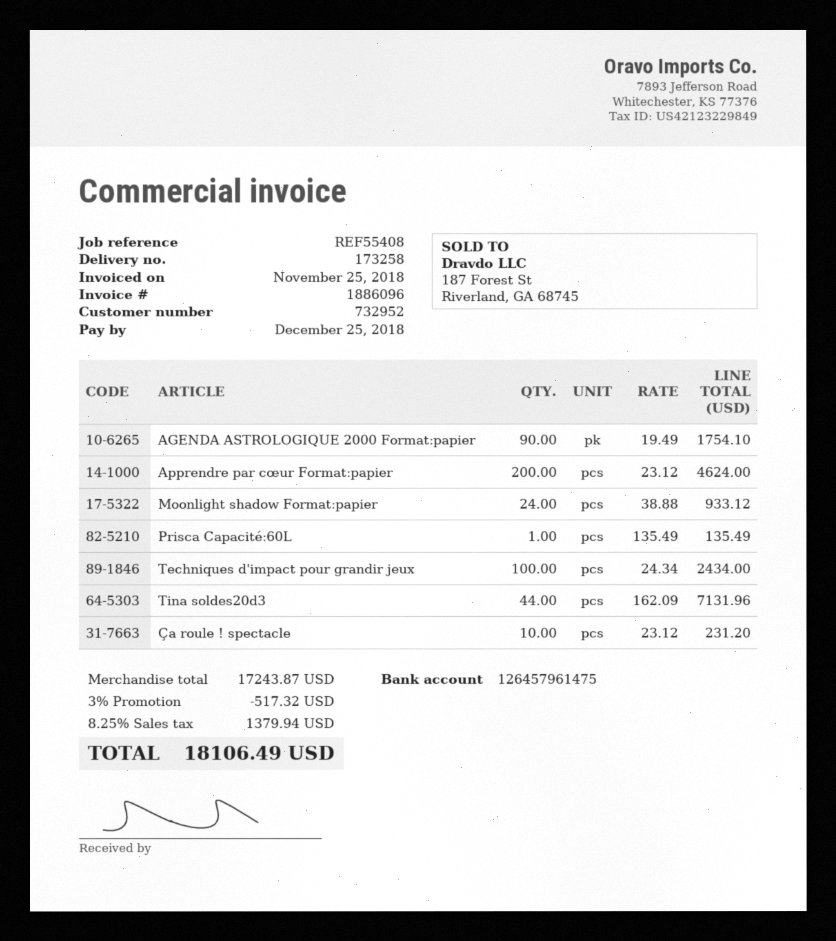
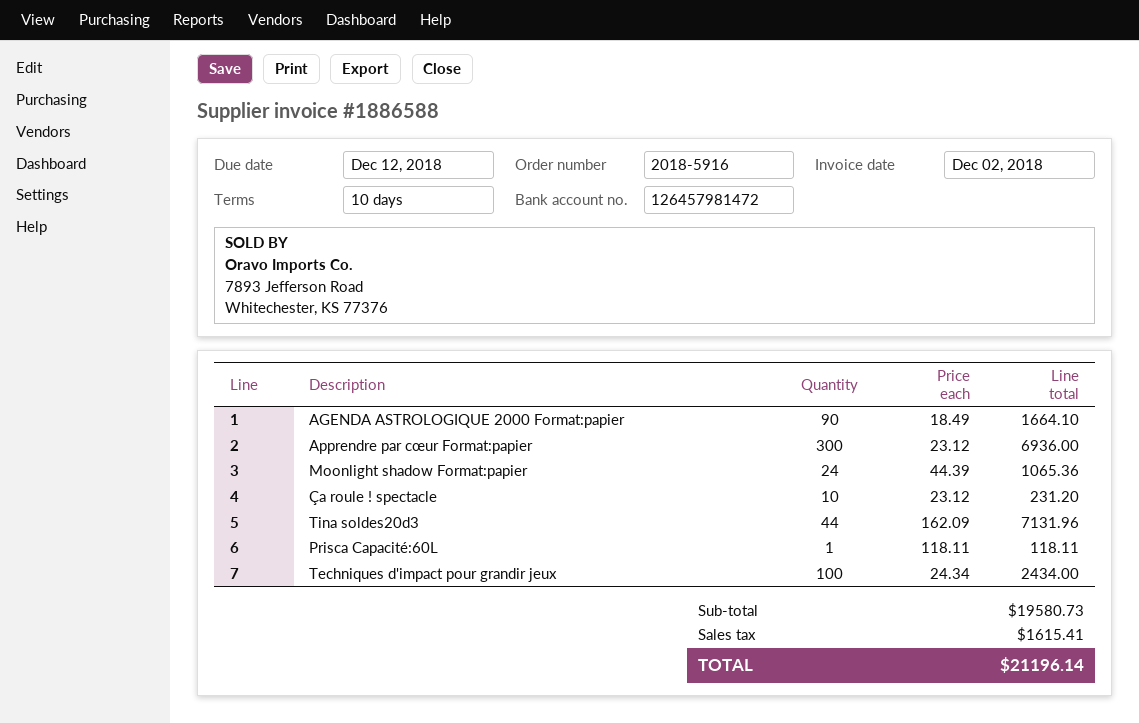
invoice number: 1886096 -> 1886588
invoice date: 2018-11-25 -> 2018-12-02
due date: 2018-12-25 -> 2018-12-12
bank account: 126457961475 -> 126457981472
AGENDA ASTROLOGIQUE 2000 Format:papier: 90 x 19.49 = 1754.10 -> 90 x 18.49 = 1664.10
Apprendre par cœur Format:papier: 200 x 23.12 = 4624.00 -> 300 x 23.12 = 6936.00
Moonlight shadow Format:papier: 24 x 38.88 = 933.12 -> 24 x 44.39 = 1065.36
Prisca Capacité:60L: 1 x 135.49 = 135.49 -> 1 x 118.11 = 118.11
subtotal: 17243.87 -> 19580.73
discount: 3% = 517.32 -> none
tax: 1379.94 -> 1615.41
total: 18106.49 -> 21196.14

